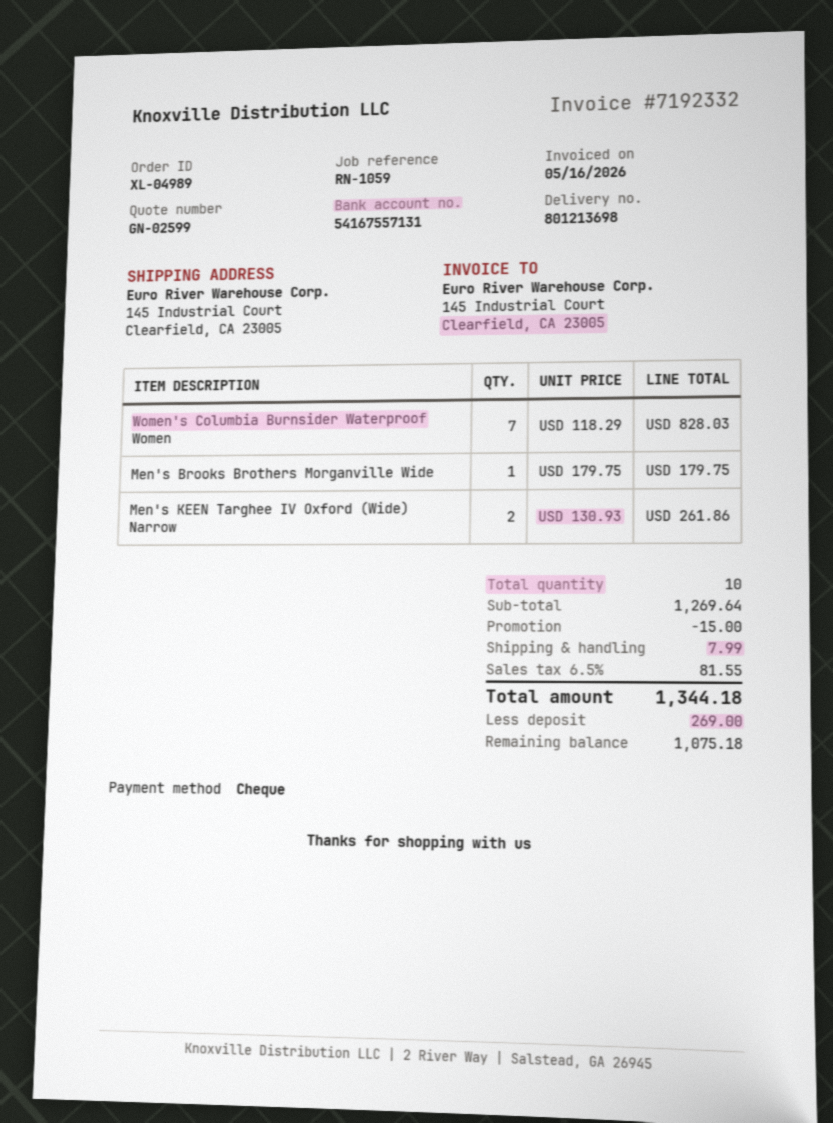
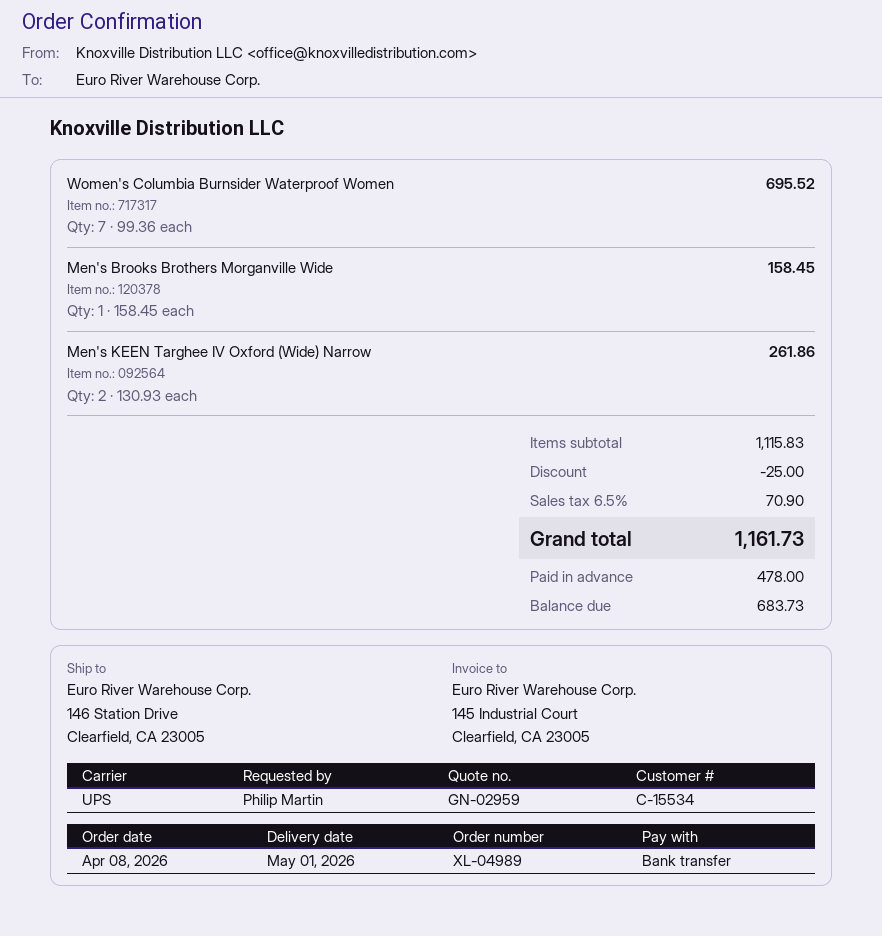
quote number: GN-02599 -> GN-02959
payment method: cheque -> bank transfer
ship to: 145 Industrial Court, Clearfield, CA 23005 -> 146 Station Drive, Clearfield, CA 23005
Women's Columbia Burnsider Waterproof Women: 7 x 118.29 = 828.03 -> 7 x 99.36 = 695.52
Men's Brooks Brothers Morganville Wide: 1 x 179.75 = 179.75 -> 1 x 158.45 = 158.45
subtotal: 1269.64 -> 1115.83
discount: 15.00 -> 25.00
shipping: 7.99 -> none
tax: 6.5% = 81.55 -> 6.5% = 70.90
total: 1344.18 -> 1161.73
deposit: 269.00 -> 478.00
balance: 1075.18 -> 683.73

